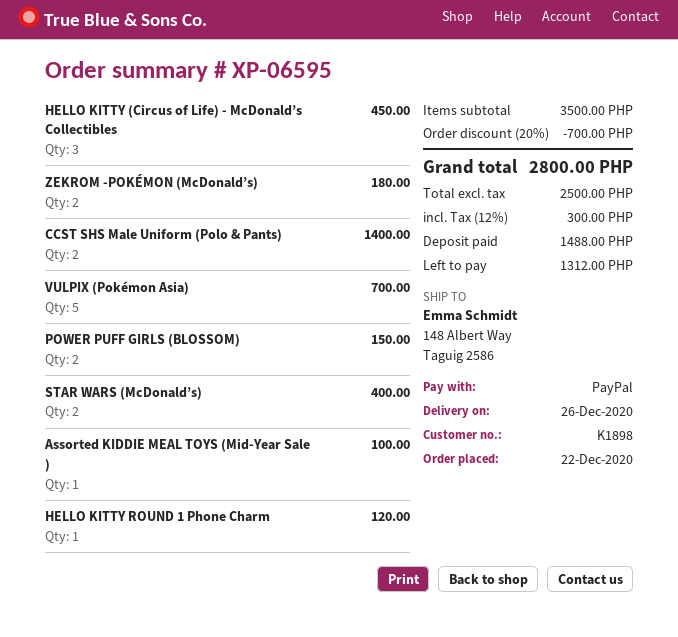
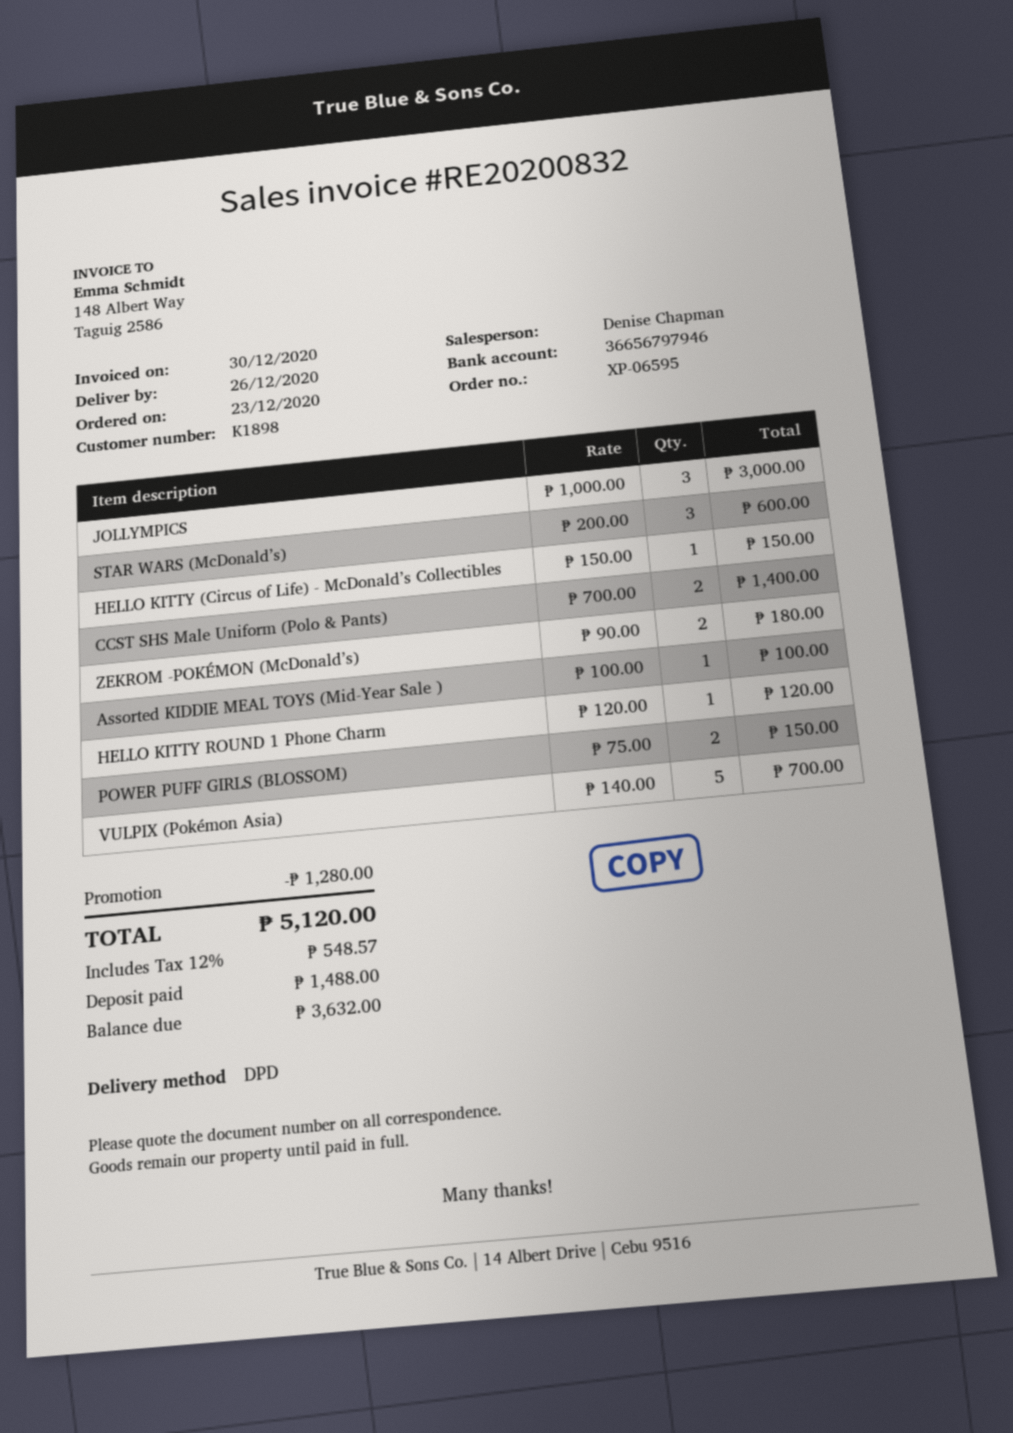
order date: 2020-12-22 -> 2020-12-23
HELLO KITTY (Circus of Life) - McDonald’s Collectibles: 3 for 450.00 -> 1 for 150.00
STAR WARS (McDonald’s): 2 for 400.00 -> 3 for 600.00
JOLLYMPICS: none -> 3 for 3000.00
discount: 700.00 -> 1280.00
tax: 12% = 300.00 -> 12% = 548.57
total: 2800.00 -> 5120.00
balance: 1312.00 -> 3632.00

